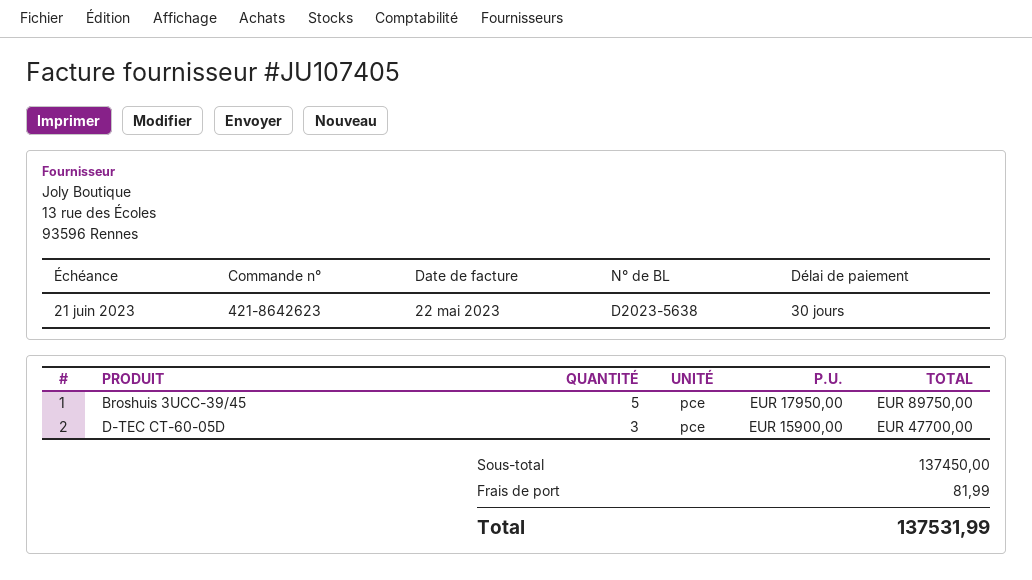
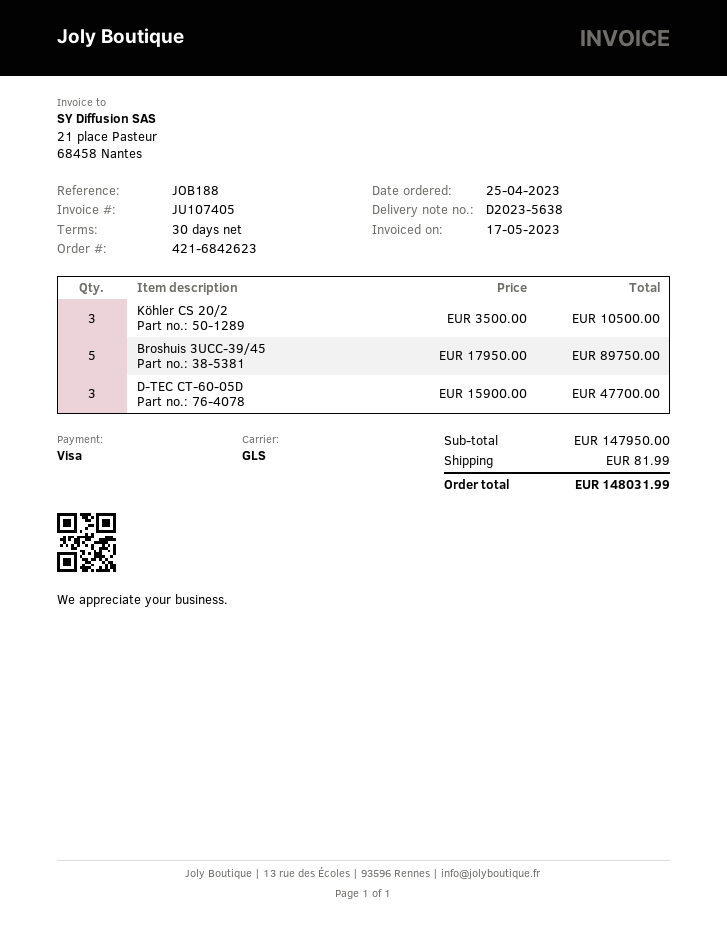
order number: 421-8642623 -> 421-6842623
invoice date: 2023-05-22 -> 2023-05-17
Köhler CS 20/2: none -> 3 x 3500.00 = 10500.00
subtotal: 137450.00 -> 147950.00
total: 137531.99 -> 148031.99

